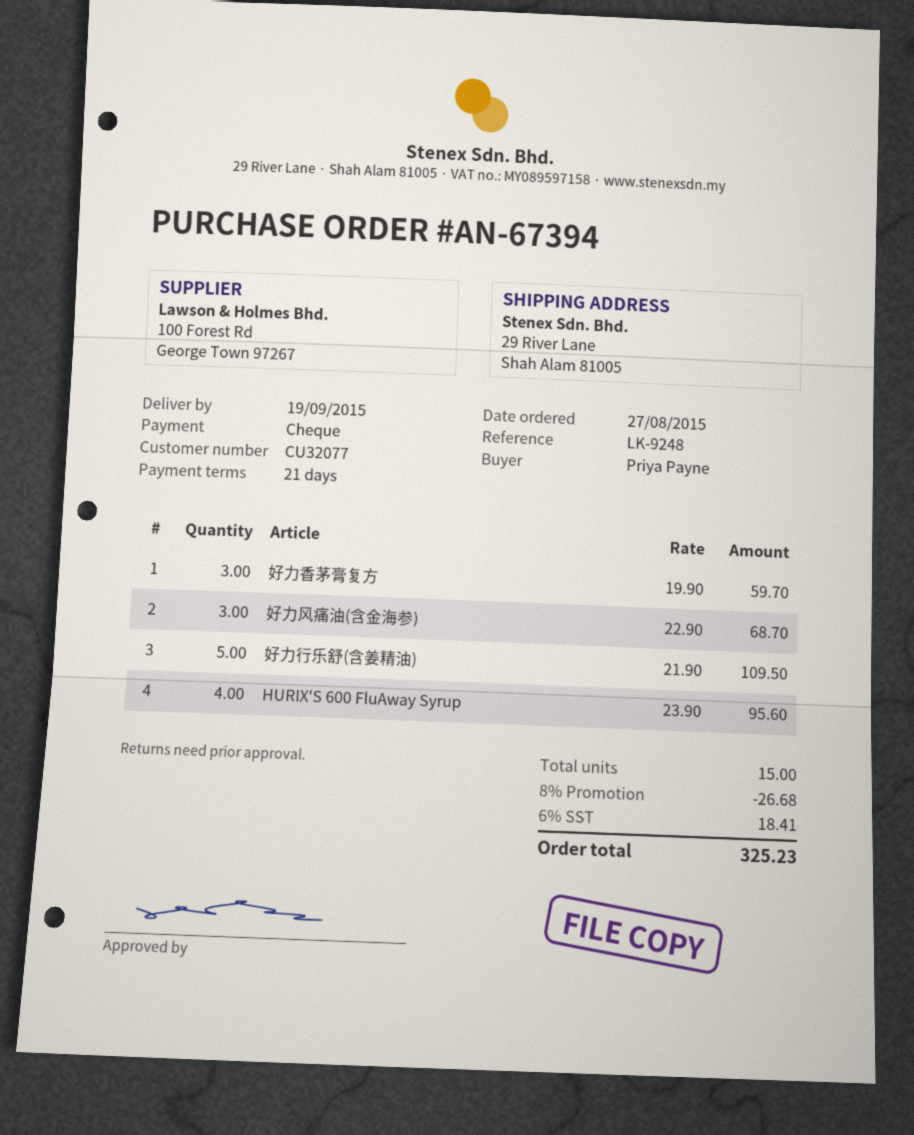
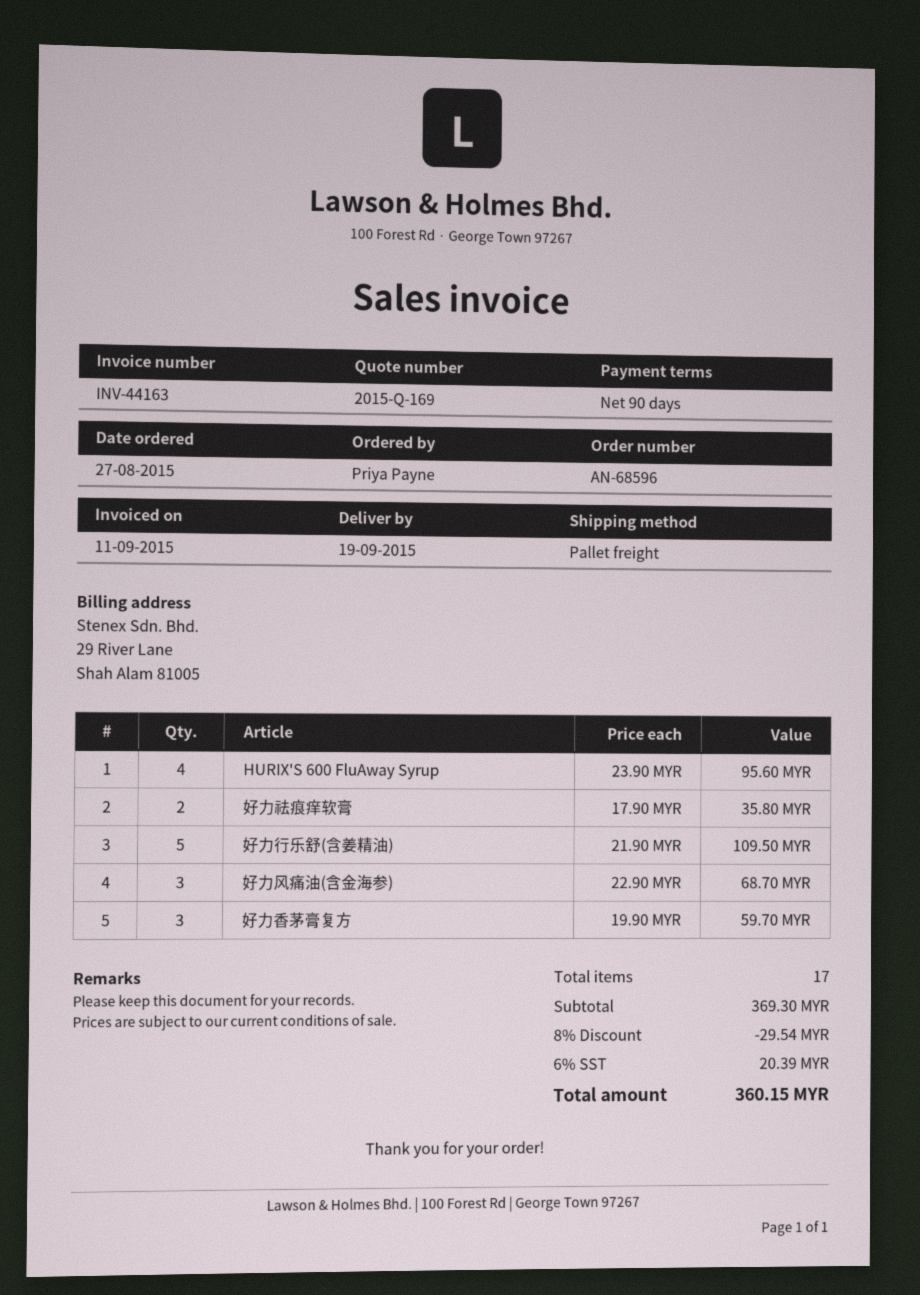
order number: AN-67394 -> AN-68596
payment terms: 21 days -> 90 days
好力祛痕痒软膏: none -> 2 x 17.90 = 35.80
total quantity: 15 -> 17
discount: 8% = 26.68 -> 8% = 29.54
tax: 6% = 18.41 -> 6% = 20.39
total: 325.23 -> 360.15

